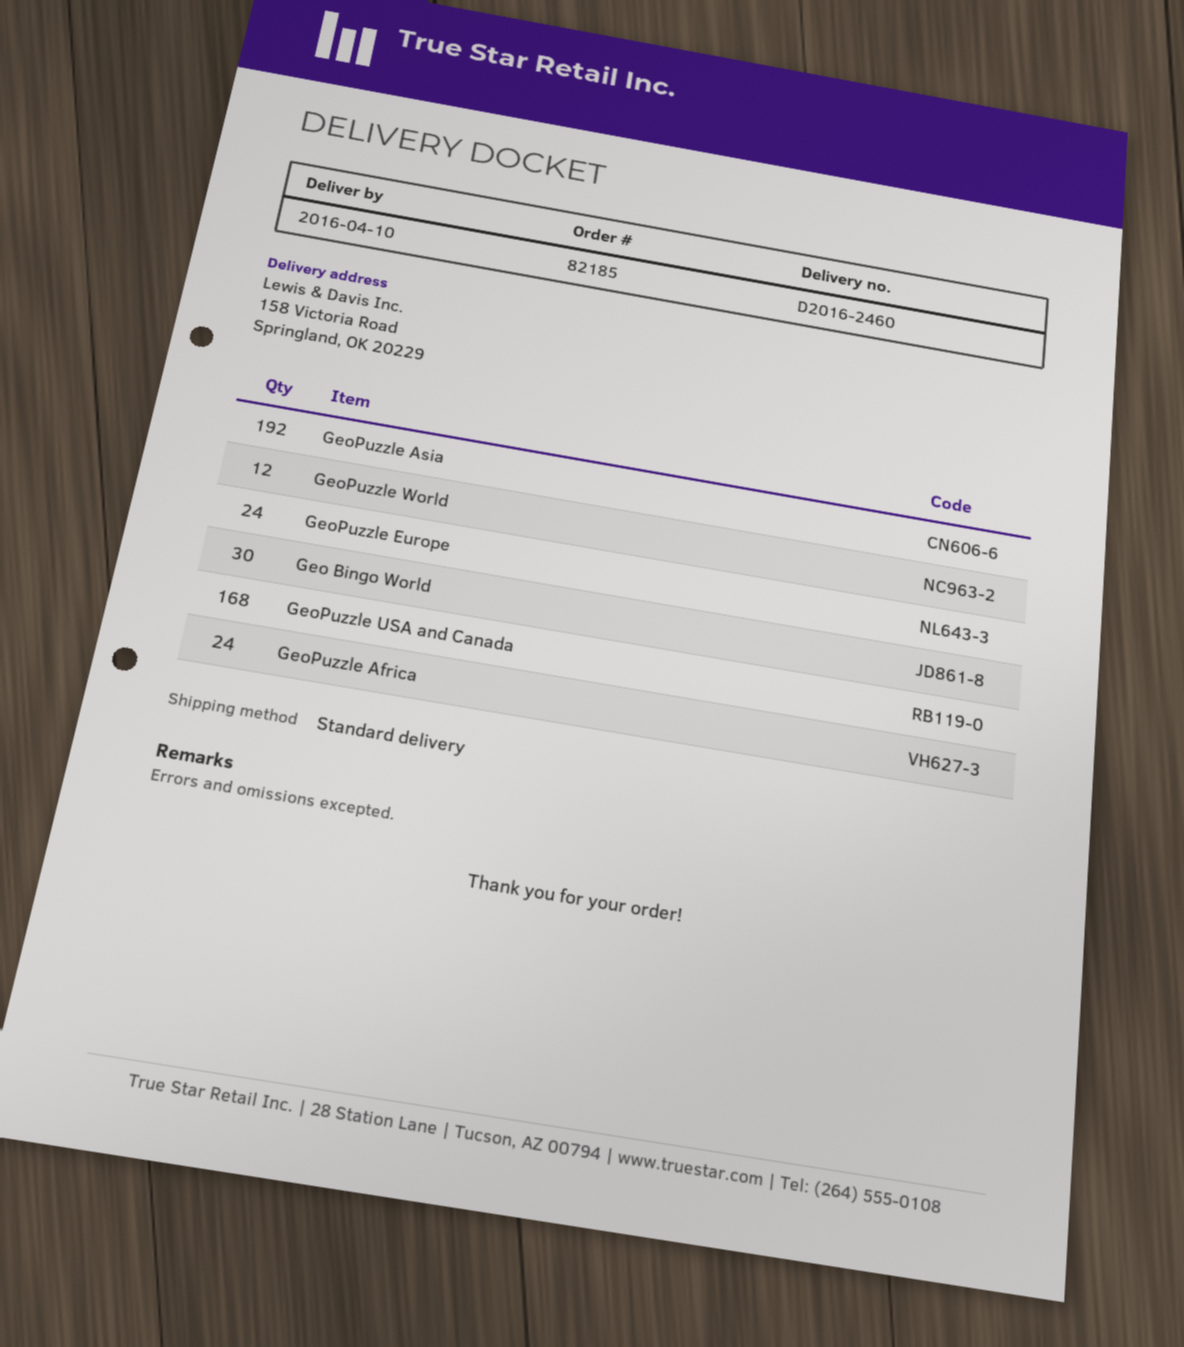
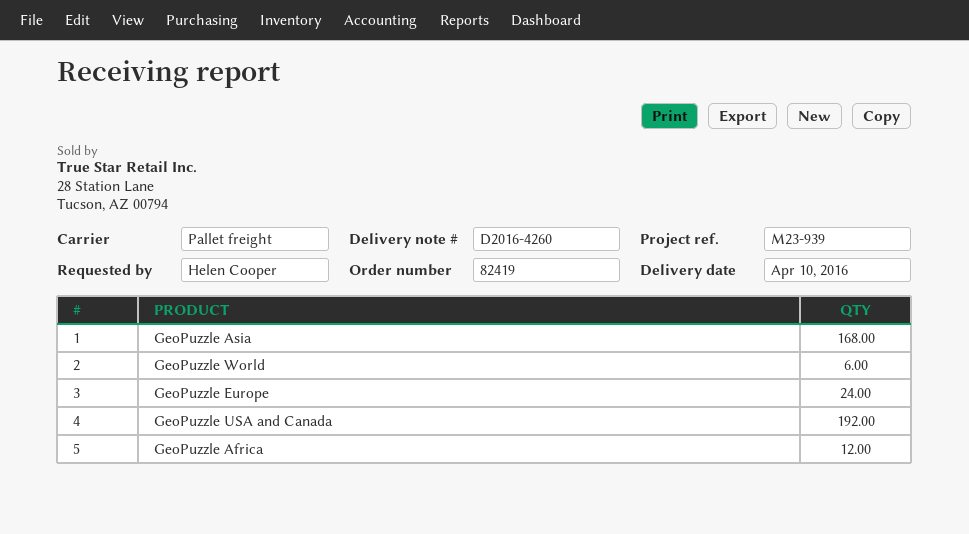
order number: 82185 -> 82419
delivery note number: D2016-2460 -> D2016-4260
shipping method: standard -> pallet freight
GeoPuzzle Asia: 192 -> 168
GeoPuzzle World: 12 -> 6
Geo Bingo World: 30 -> none
GeoPuzzle USA and Canada: 168 -> 192
GeoPuzzle Africa: 24 -> 12

